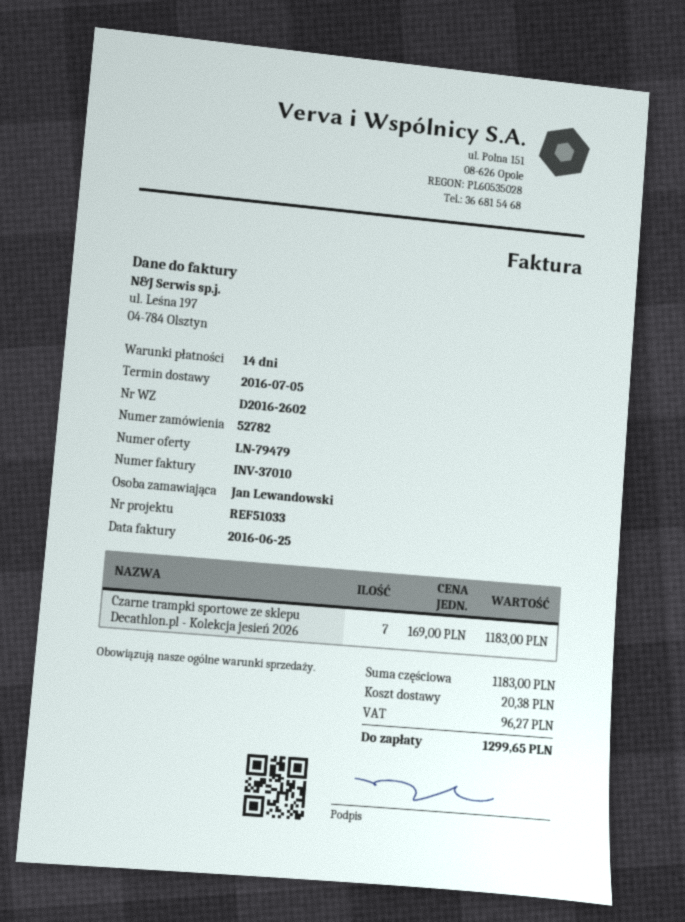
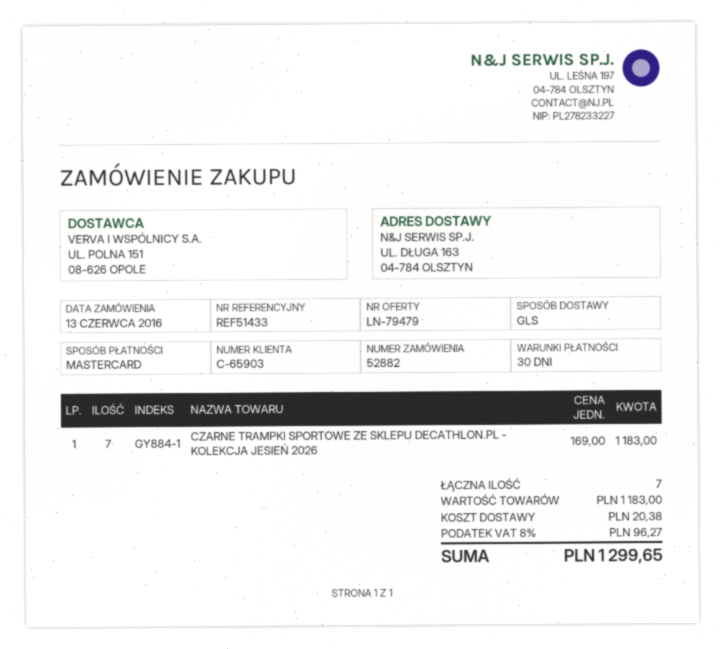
order number: 52782 -> 52882
payment terms: 14 days -> 30 days
reference: REF51033 -> REF51433

